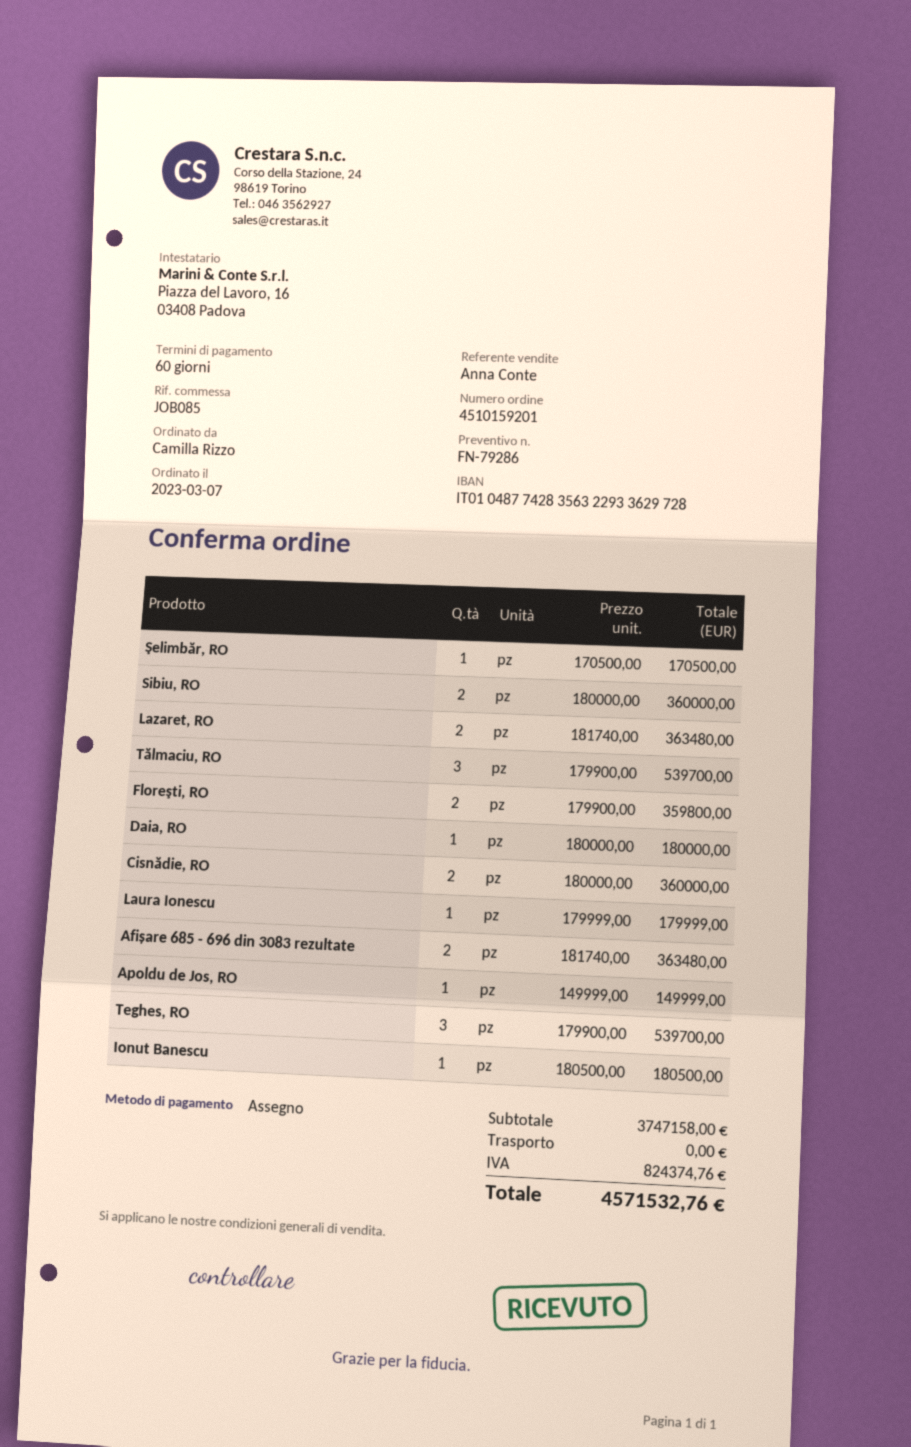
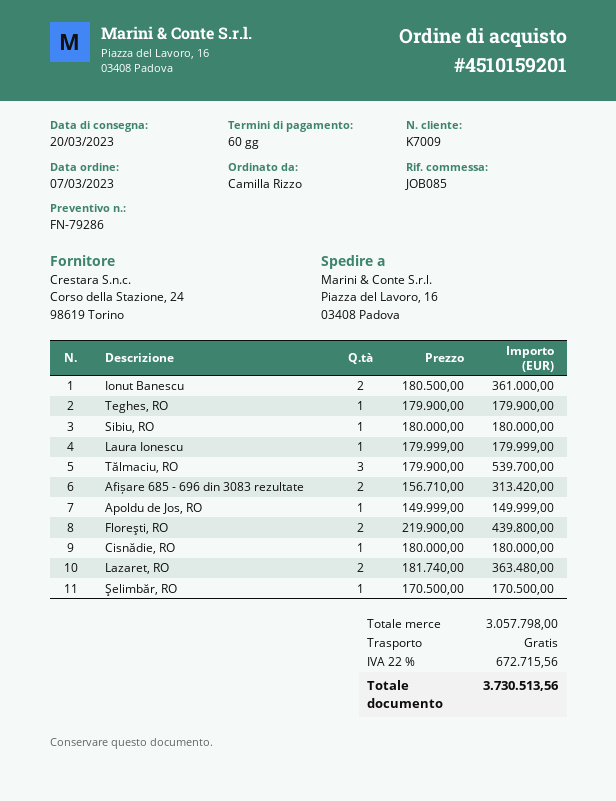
Sibiu, RO: 2 x 180000.00 = 360000.00 -> 1 x 180000.00 = 180000.00
Floreşti, RO: 2 x 179900.00 = 359800.00 -> 2 x 219900.00 = 439800.00
Daia, RO: 1 x 180000.00 = 180000.00 -> none
Cisnădie, RO: 2 x 180000.00 = 360000.00 -> 1 x 180000.00 = 180000.00
Afișare 685 - 696 din 3083 rezultate: 2 x 181740.00 = 363480.00 -> 2 x 156710.00 = 313420.00
Teghes, RO: 3 x 179900.00 = 539700.00 -> 1 x 179900.00 = 179900.00
Ionut Banescu: 1 x 180500.00 = 180500.00 -> 2 x 180500.00 = 361000.00
subtotal: 3747158.00 -> 3057798.00
tax: 824374.76 -> 672715.56
total: 4571532.76 -> 3730513.56

